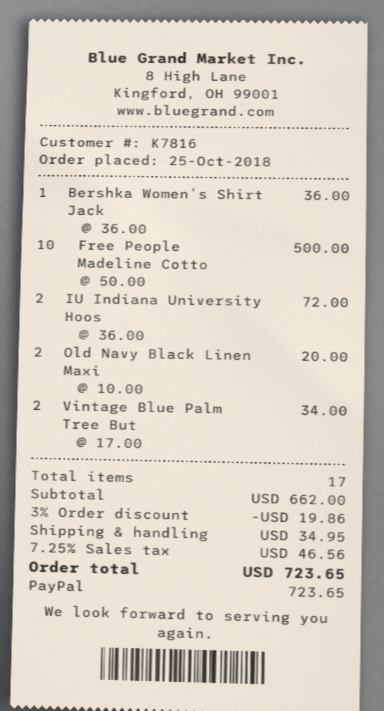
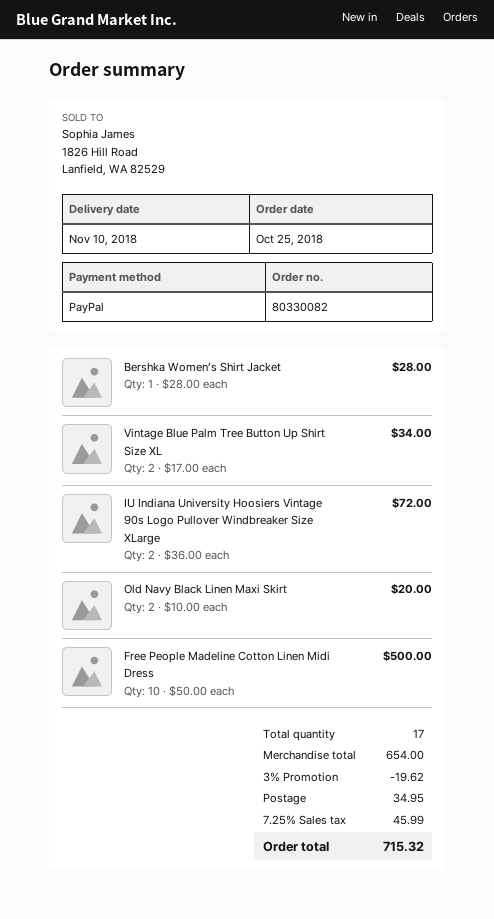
Bershka Women’s Shirt Jack: 1 x 36.00 = 36.00 -> 1 x 28.00 = 28.00
subtotal: 662.00 -> 654.00
discount: 3% = 19.86 -> 3% = 19.62
tax: 7.25% = 46.56 -> 7.25% = 45.99
total: 723.65 -> 715.32

